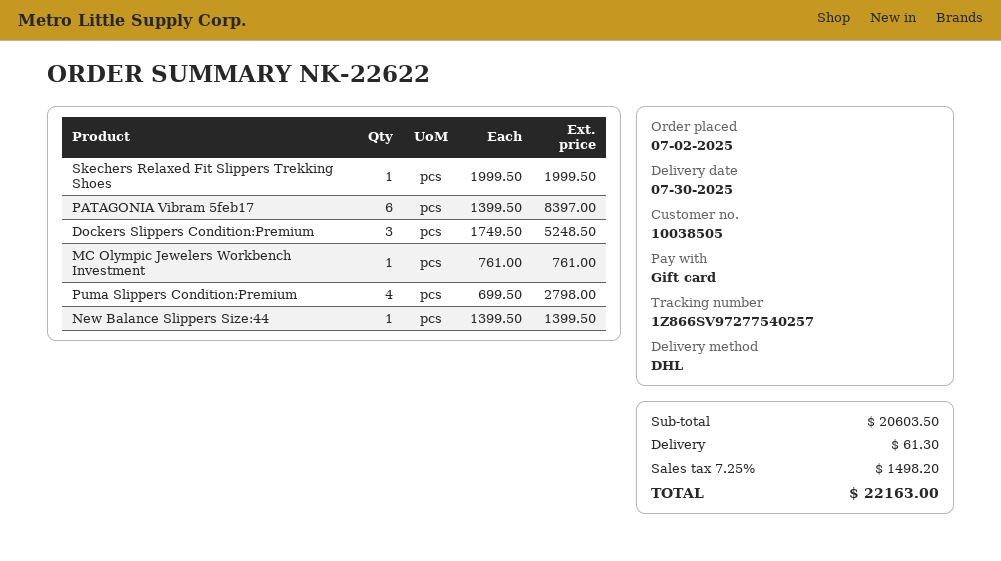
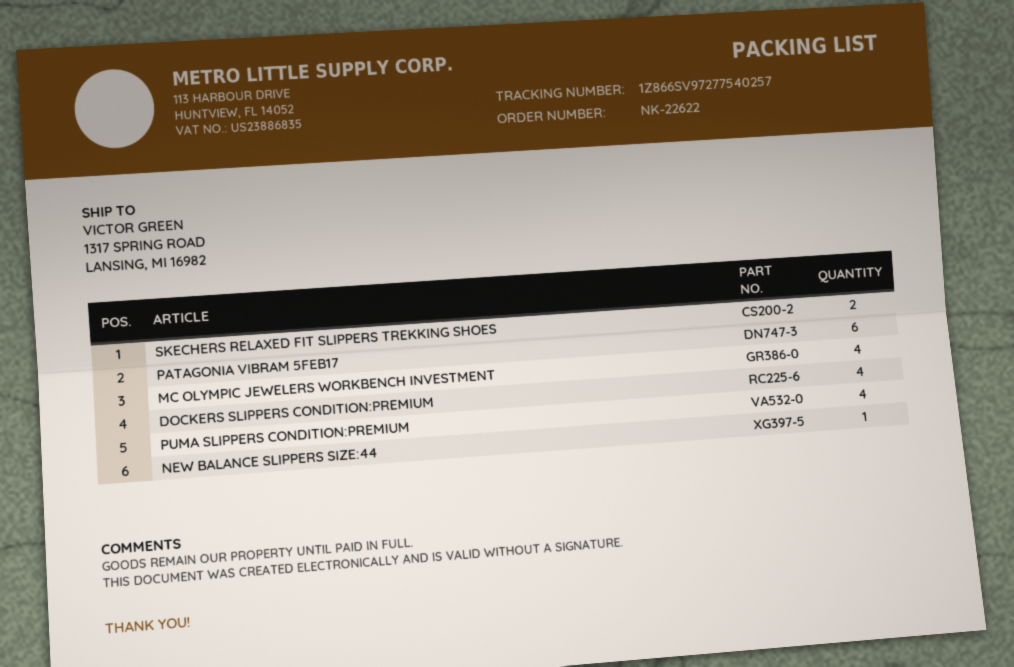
Skechers Relaxed Fit Slippers Trekking Shoes: 1 -> 2
Dockers Slippers Condition:Premium: 3 -> 4
MC Olympic Jewelers Workbench Investment: 1 -> 4

